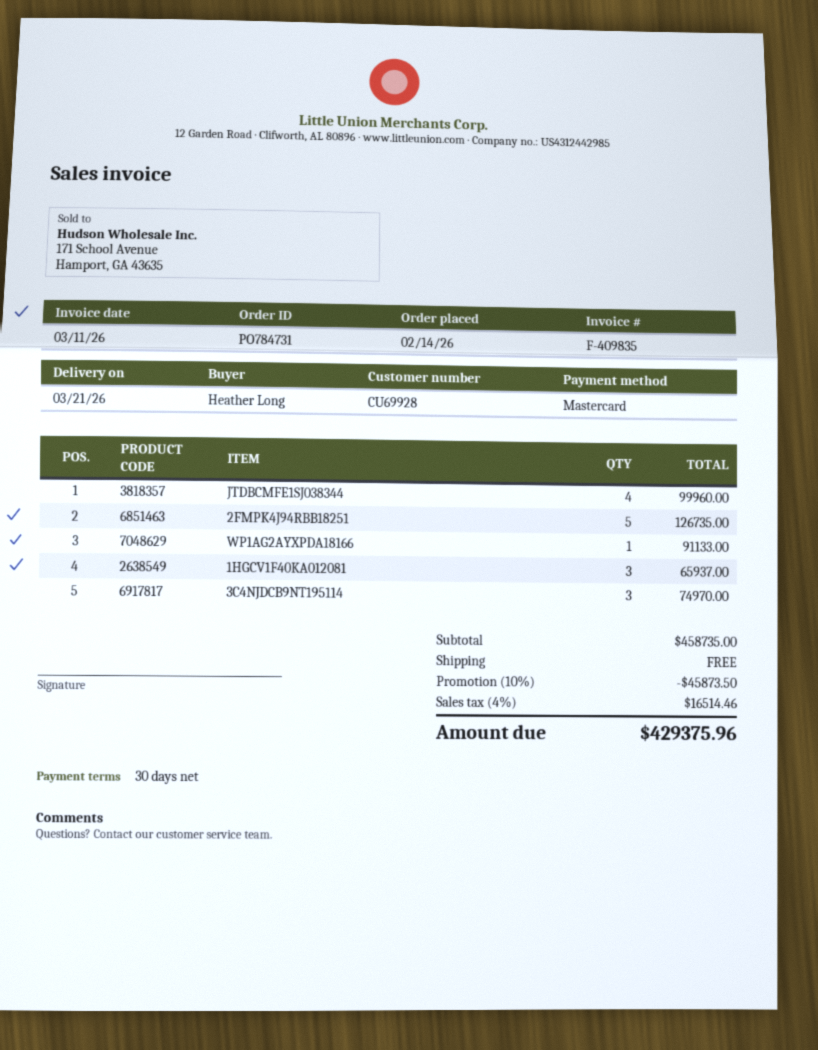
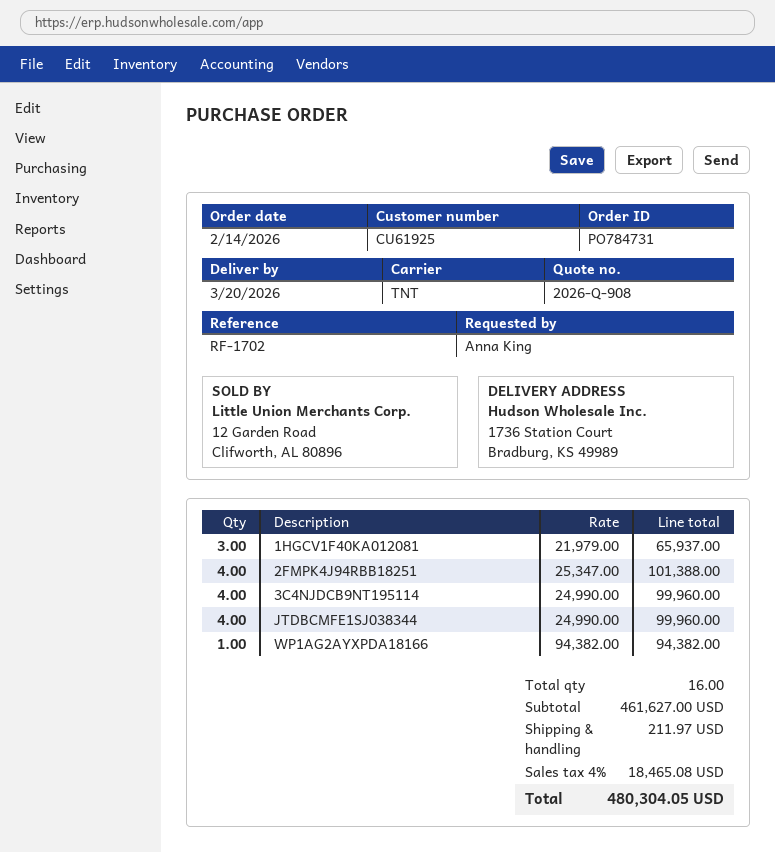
delivery date: 2026-03-21 -> 2026-03-20
customer number: CU69928 -> CU61925
ordered by: Heather Long -> Anna King
2FMPK4J94RBB18251: 5 for 126735.00 -> 4 for 101388.00
WP1AG2AYXPDA18166: 1 for 91133.00 -> 1 for 94382.00
3C4NJDCB9NT195114: 3 for 74970.00 -> 4 for 99960.00
subtotal: 458735.00 -> 461627.00
discount: 10% = 45873.50 -> none
shipping: 0.00 -> 211.97
tax: 4% = 16514.46 -> 4% = 18465.08
total: 429375.96 -> 480304.05

